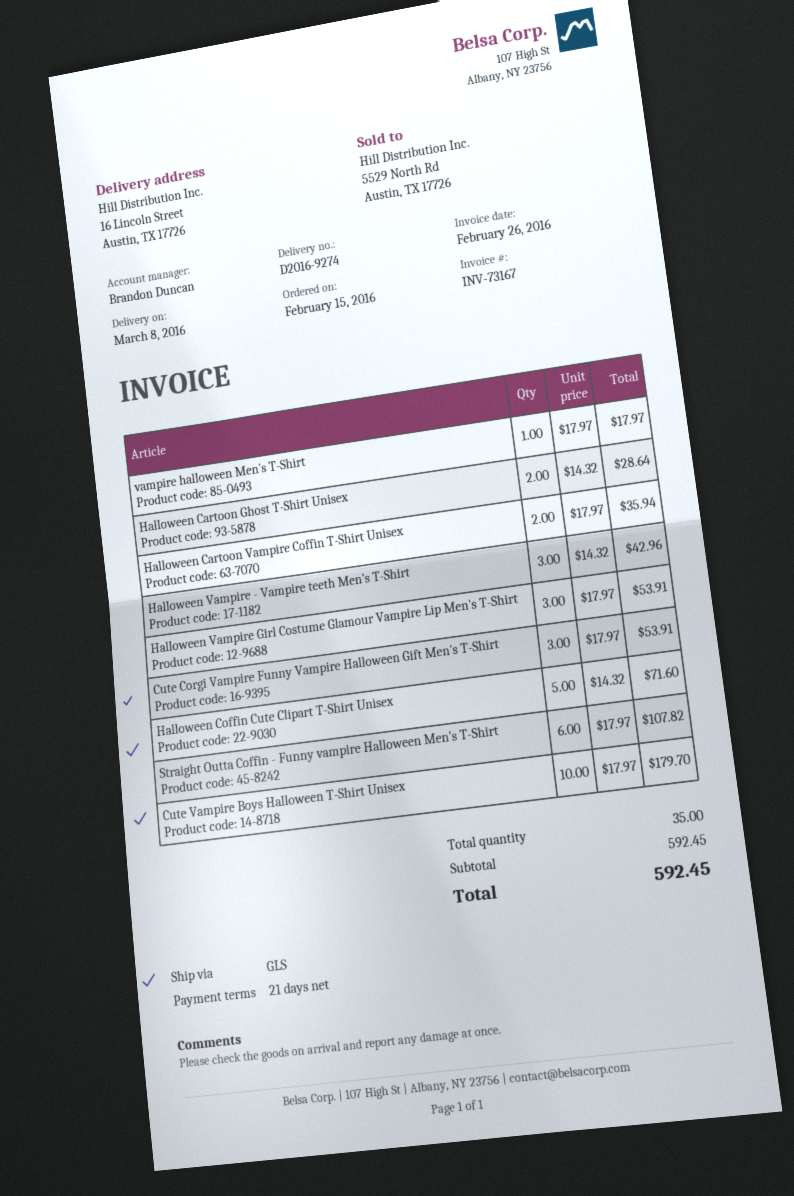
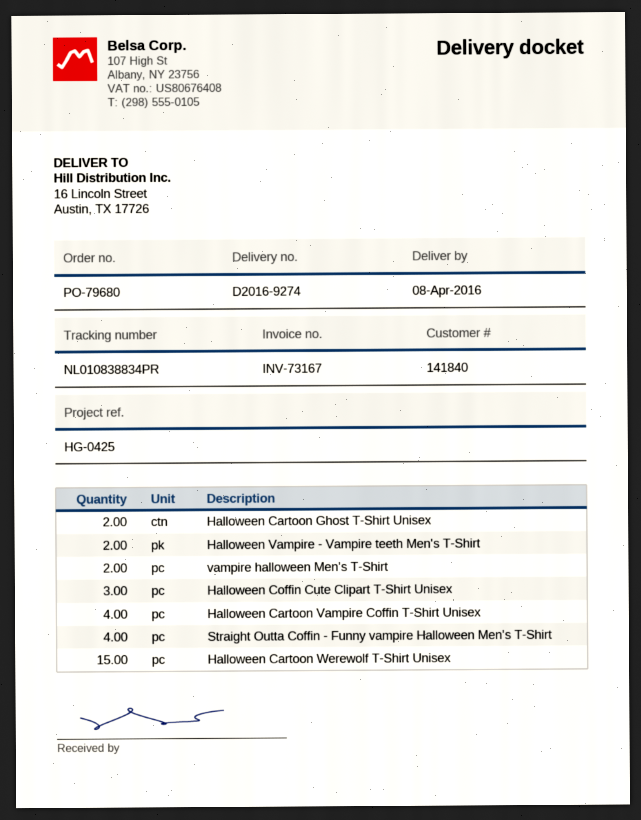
delivery date: 2016-03-08 -> 2016-04-08
vampire halloween Men's T-Shirt: 1 -> 2
Halloween Cartoon Vampire Coffin T-Shirt Unisex: 2 -> 4
Halloween Vampire - Vampire teeth Men's T-Shirt: 3 -> 2
Halloween Vampire Girl Costume Glamour Vampire Lip Men's T-Shirt: 3 -> none
Cute Corgi Vampire Funny Vampire Halloween Gift Men's T-Shirt: 3 -> none
Halloween Coffin Cute Clipart T-Shirt Unisex: 5 -> 3
Straight Outta Coffin - Funny vampire Halloween Men's T-Shirt: 6 -> 4
Cute Vampire Boys Halloween T-Shirt Unisex: 10 -> none
Halloween Cartoon Werewolf T-Shirt Unisex: none -> 15

